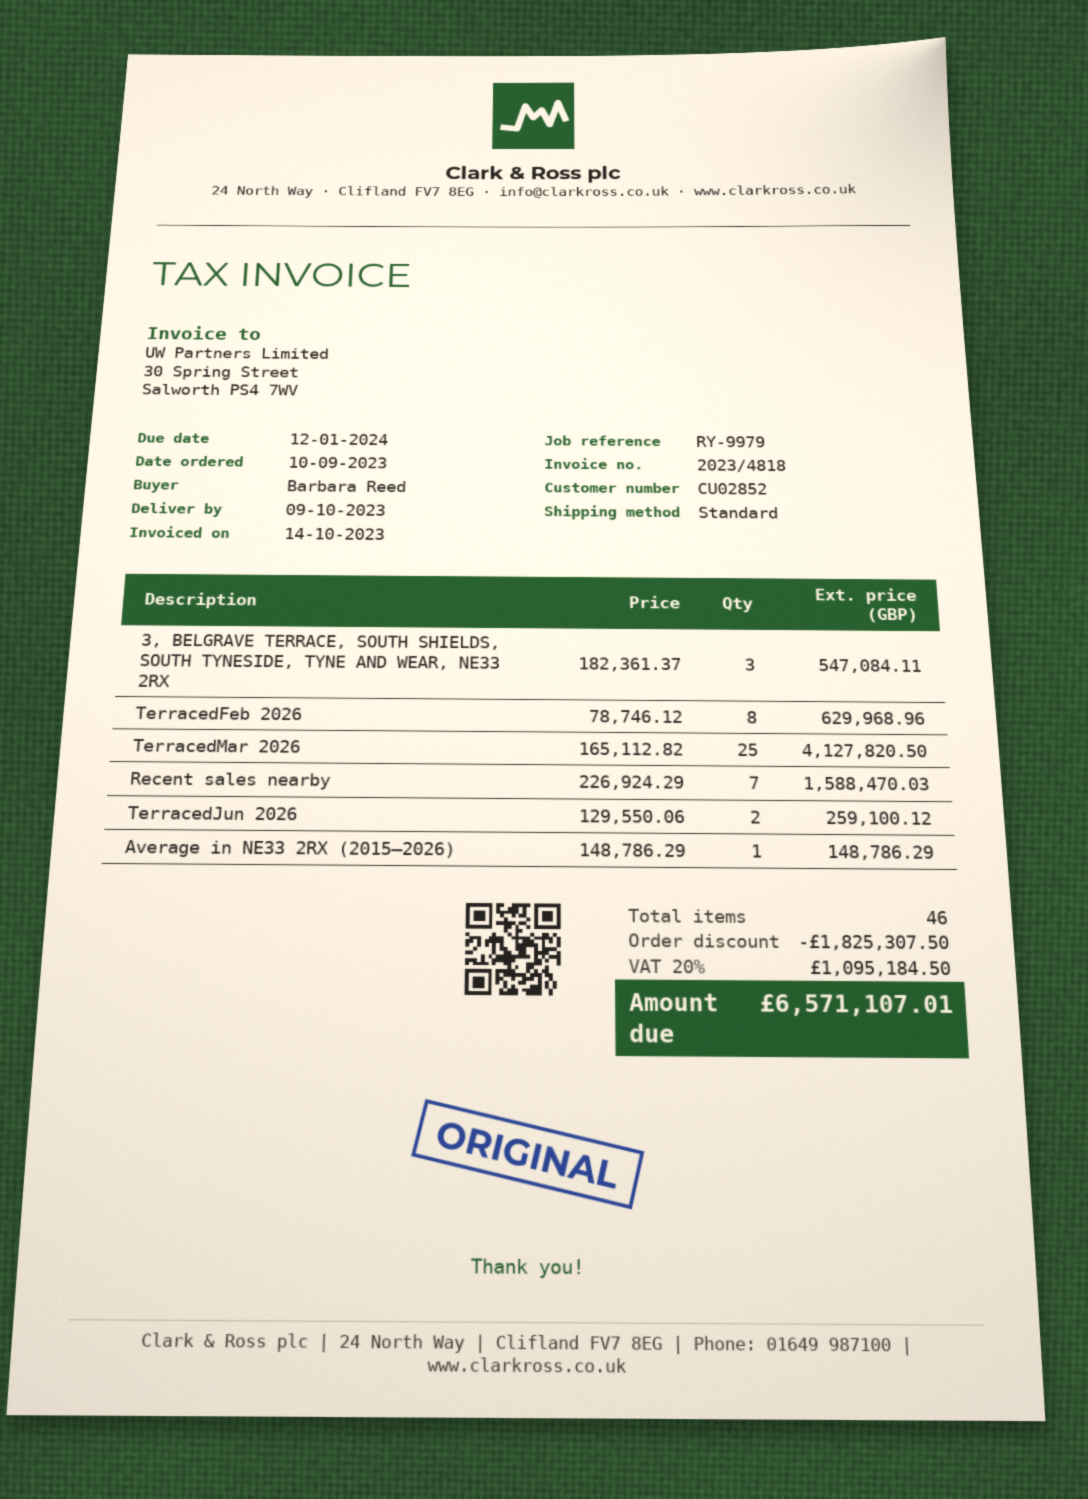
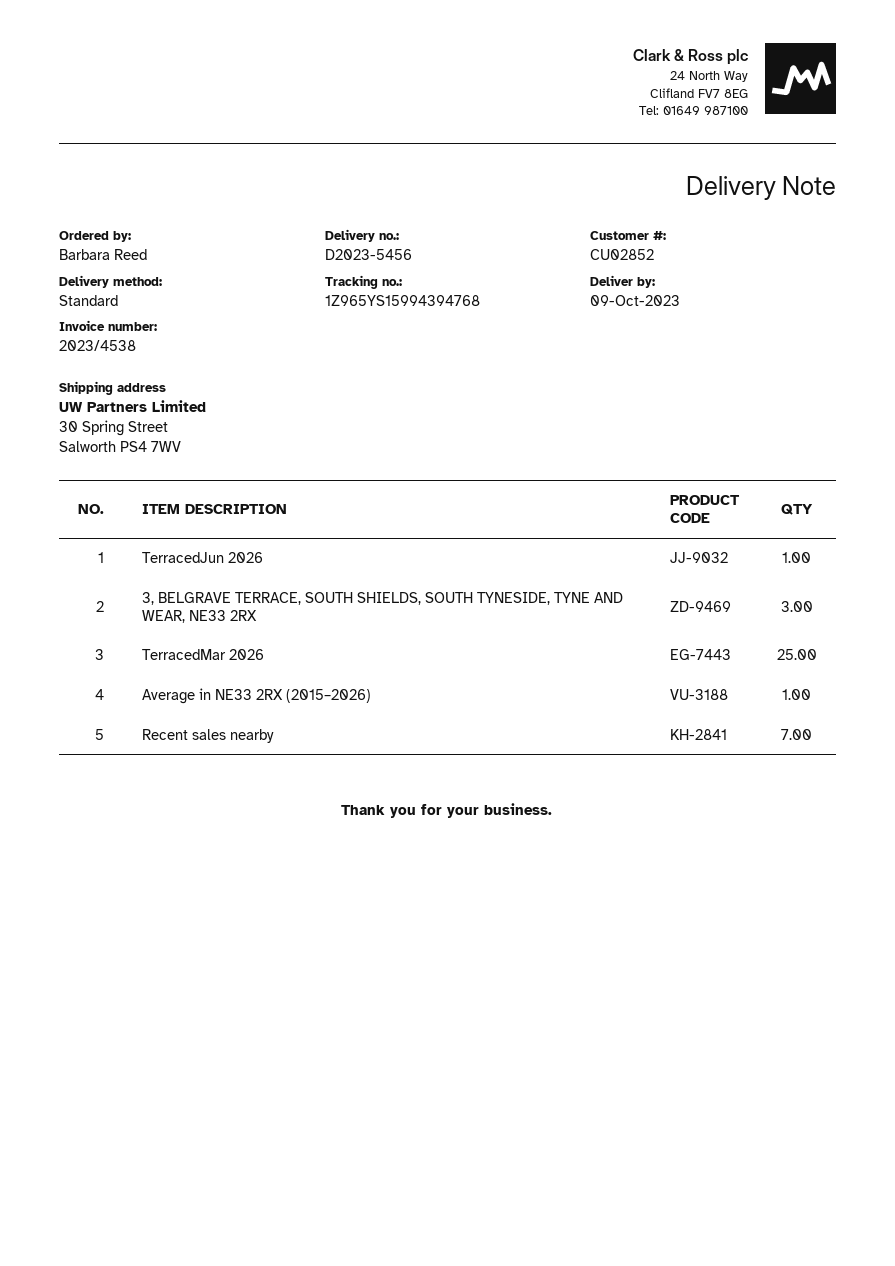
invoice number: 2023/4818 -> 2023/4538
TerracedFeb 2026: 8 -> none
TerracedJun 2026: 2 -> 1

